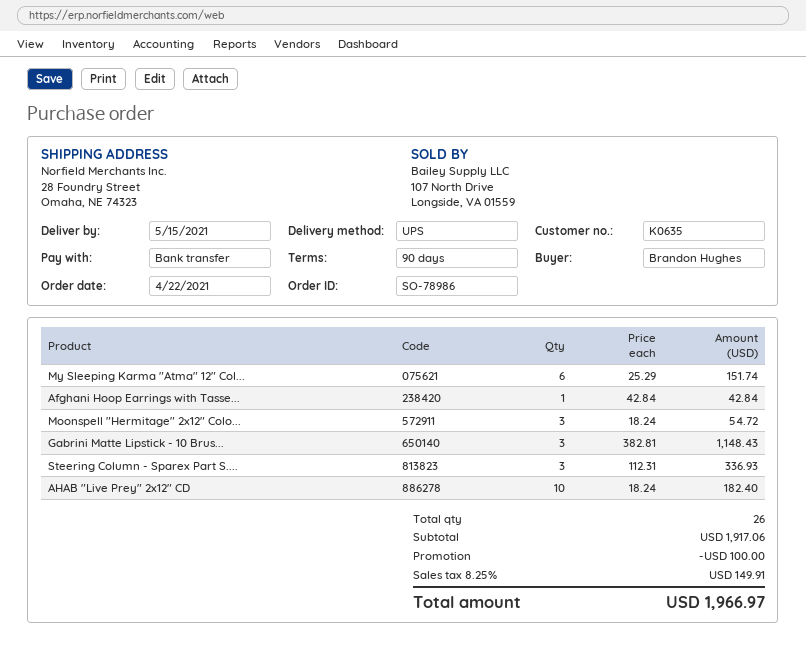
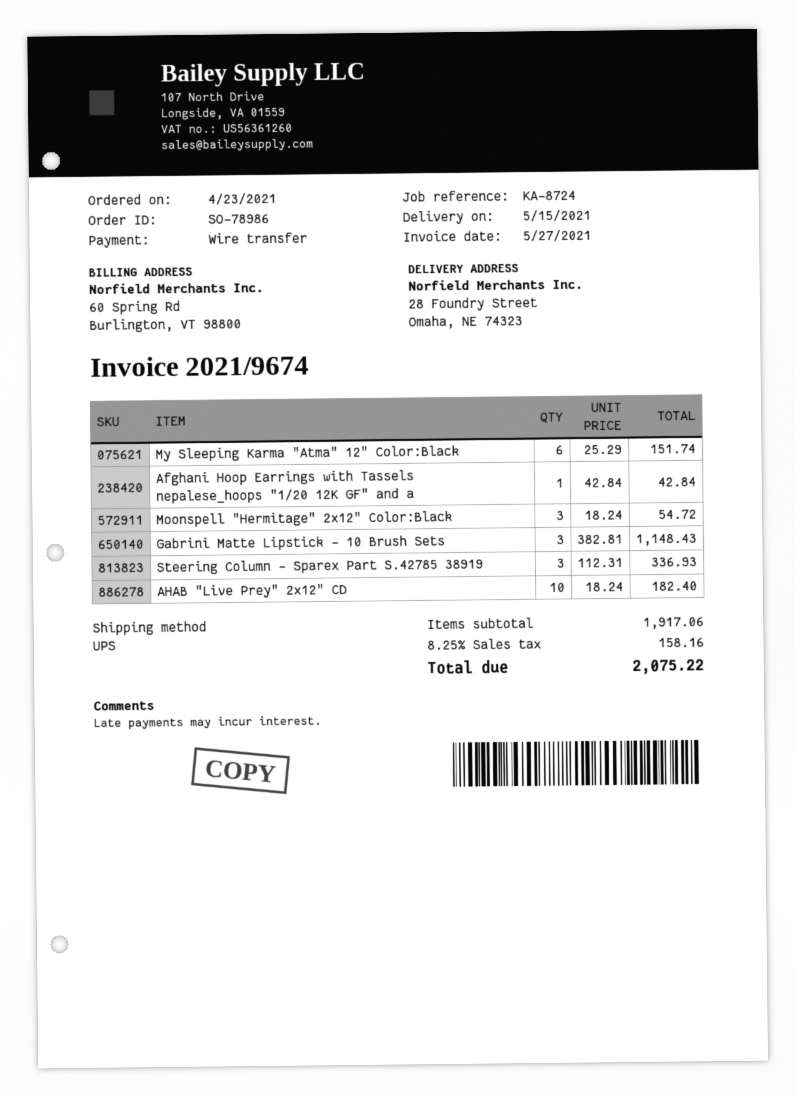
order date: 2021-04-22 -> 2021-04-23
discount: 100.00 -> none
tax: 8.25% = 149.91 -> 8.25% = 158.16
total: 1966.97 -> 2075.22

